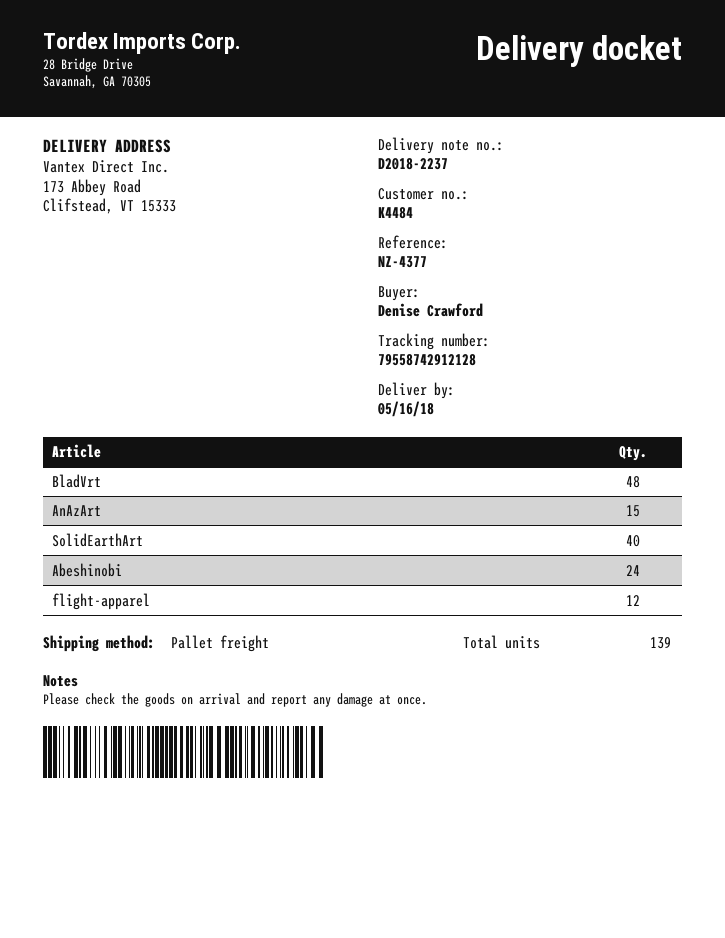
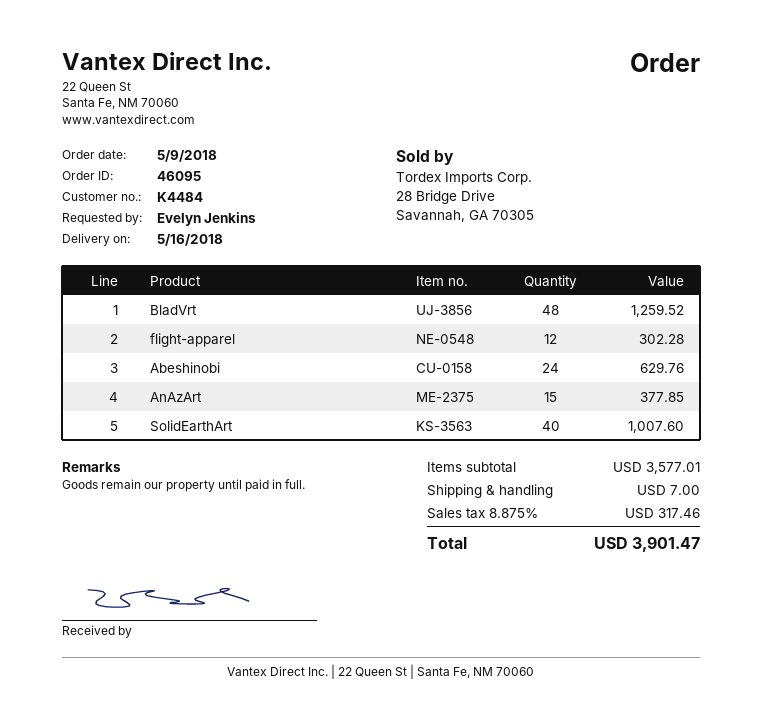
ordered by: Denise Crawford -> Evelyn Jenkins

